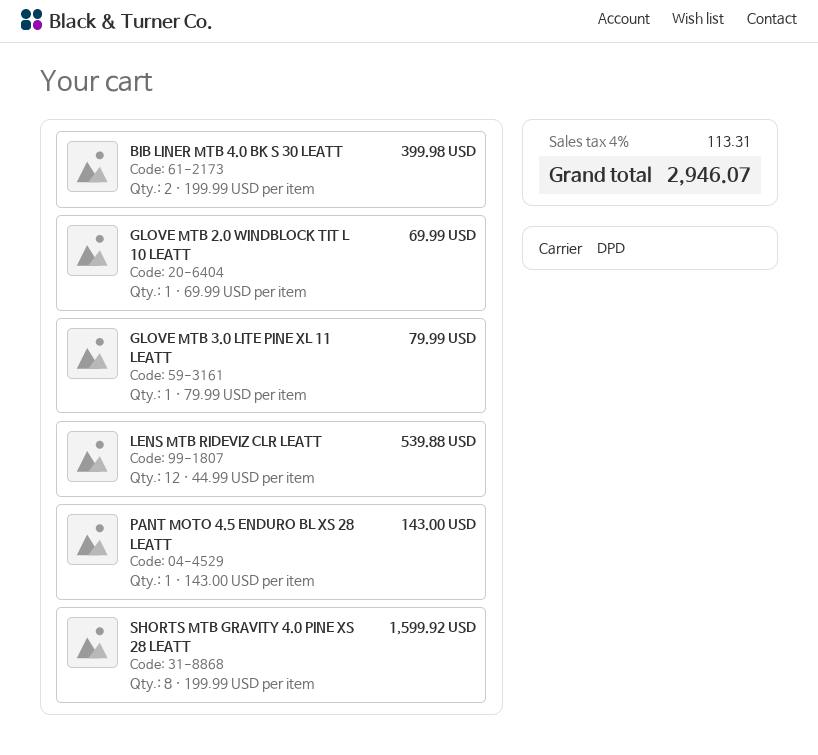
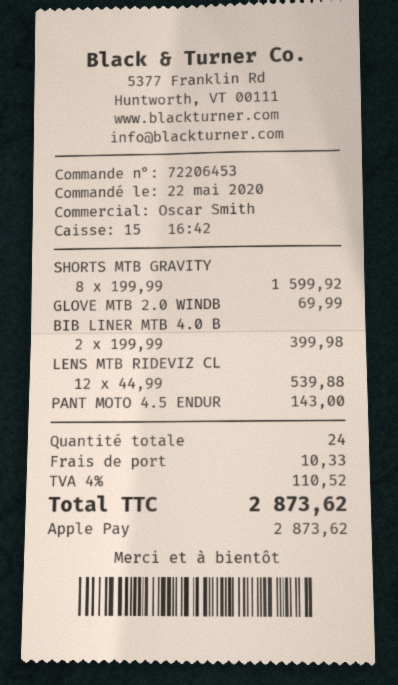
GLOVE MTB 3.0 LITE PINE XL 11 LEATT: 1 x 79.99 = 79.99 -> none
shipping: none -> 10.33
tax: 4% = 113.31 -> 4% = 110.52
total: 2946.07 -> 2873.62

